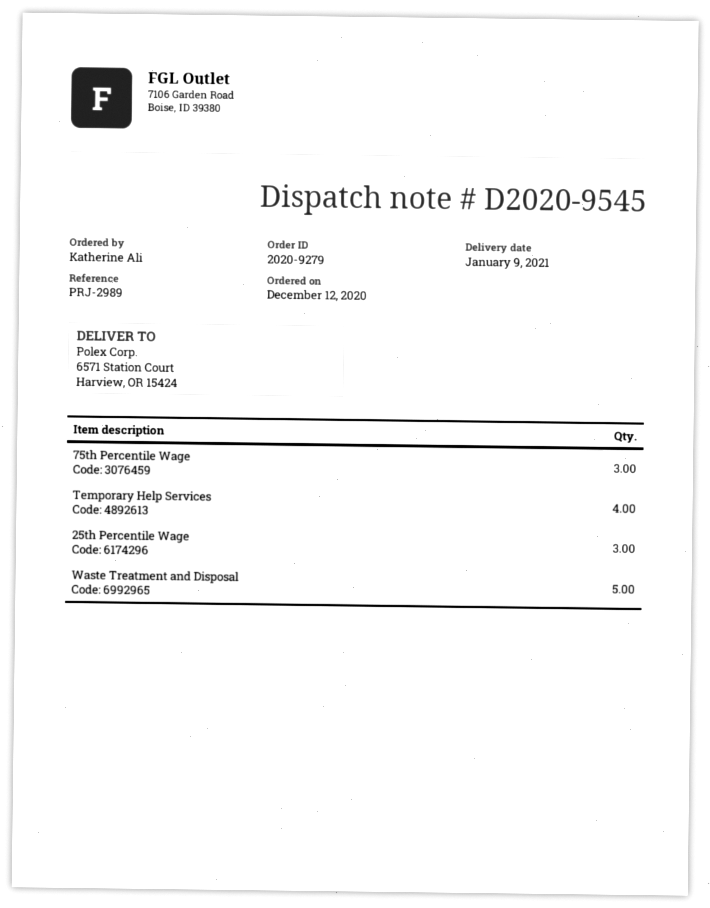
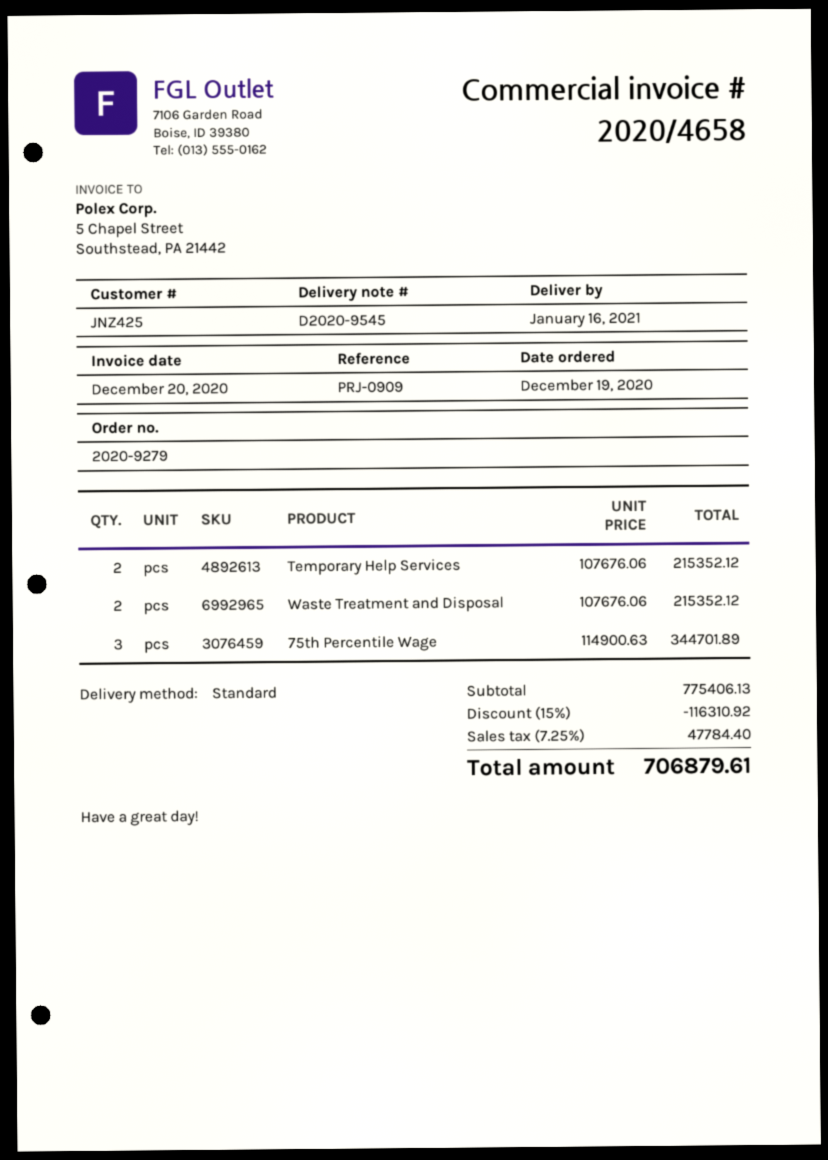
order date: 2020-12-12 -> 2020-12-19
delivery date: 2021-01-09 -> 2021-01-16
reference: PRJ-2989 -> PRJ-0909
Temporary Help Services: 4 -> 2
25th Percentile Wage: 3 -> none
Waste Treatment and Disposal: 5 -> 2

